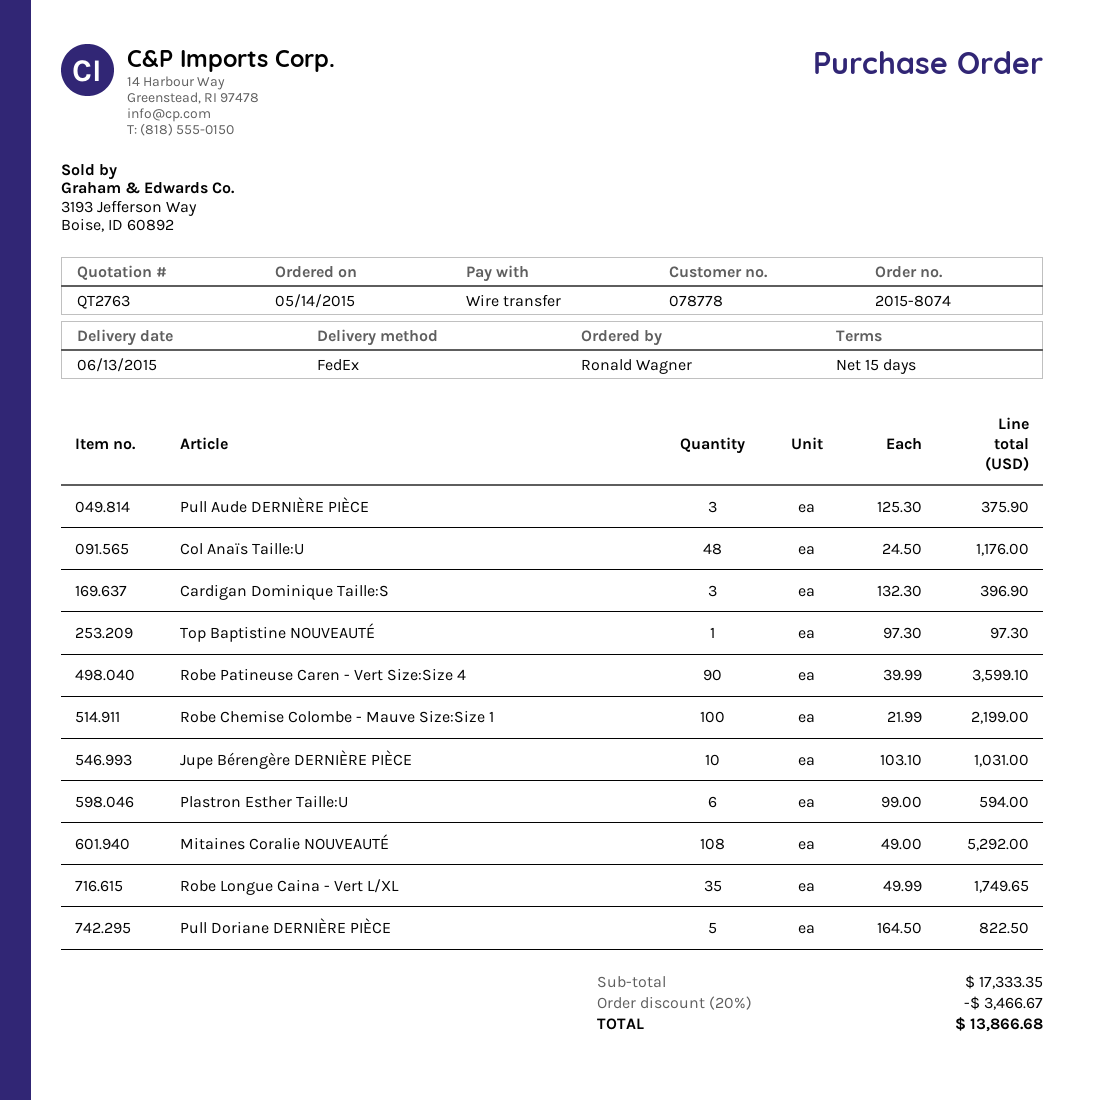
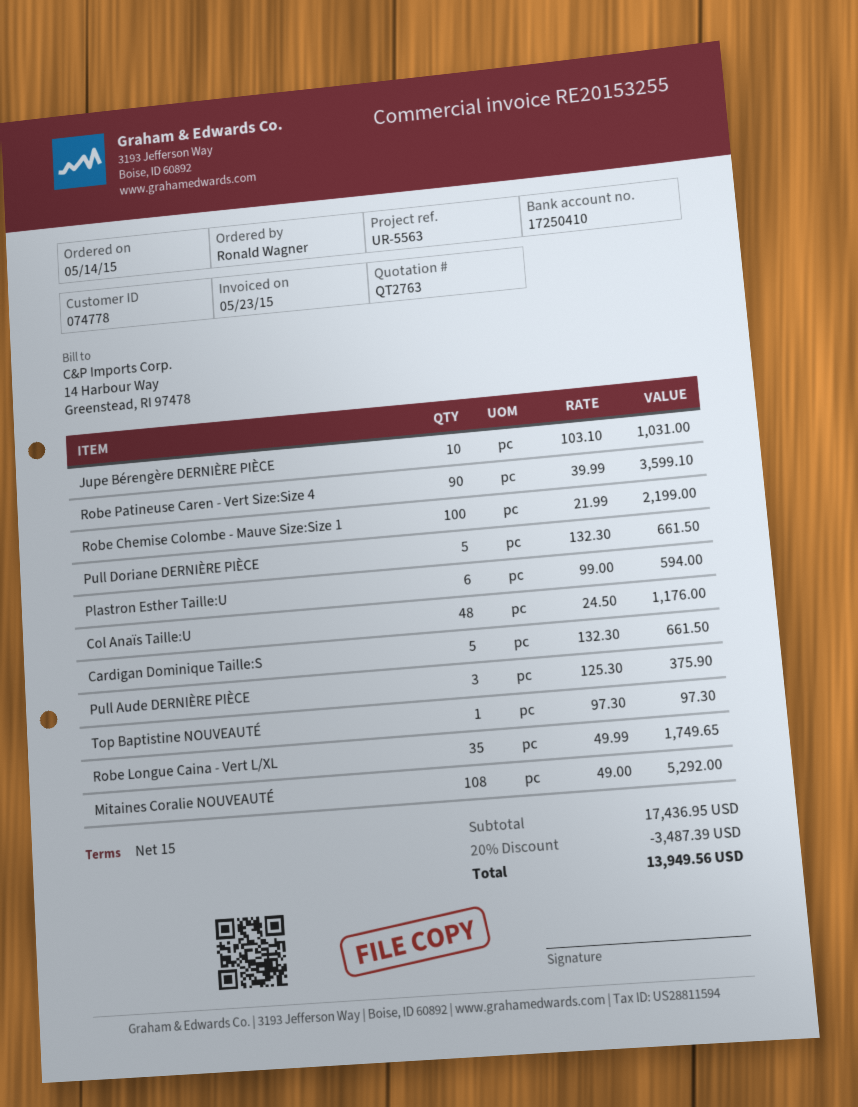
customer number: 078778 -> 074778
Cardigan Dominique Taille:S: 3 x 132.30 = 396.90 -> 5 x 132.30 = 661.50
Pull Doriane DERNIÈRE PIÈCE: 5 x 164.50 = 822.50 -> 5 x 132.30 = 661.50
subtotal: 17333.35 -> 17436.95
discount: 20% = 3466.67 -> 20% = 3487.39
total: 13866.68 -> 13949.56

